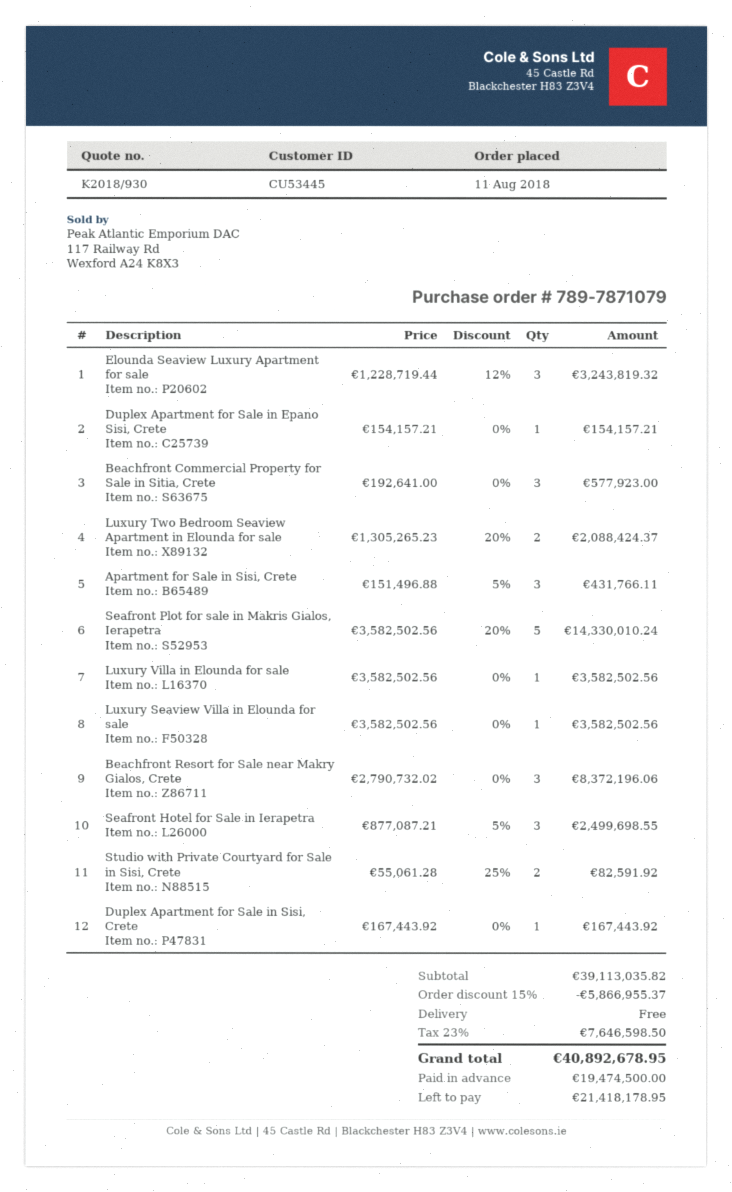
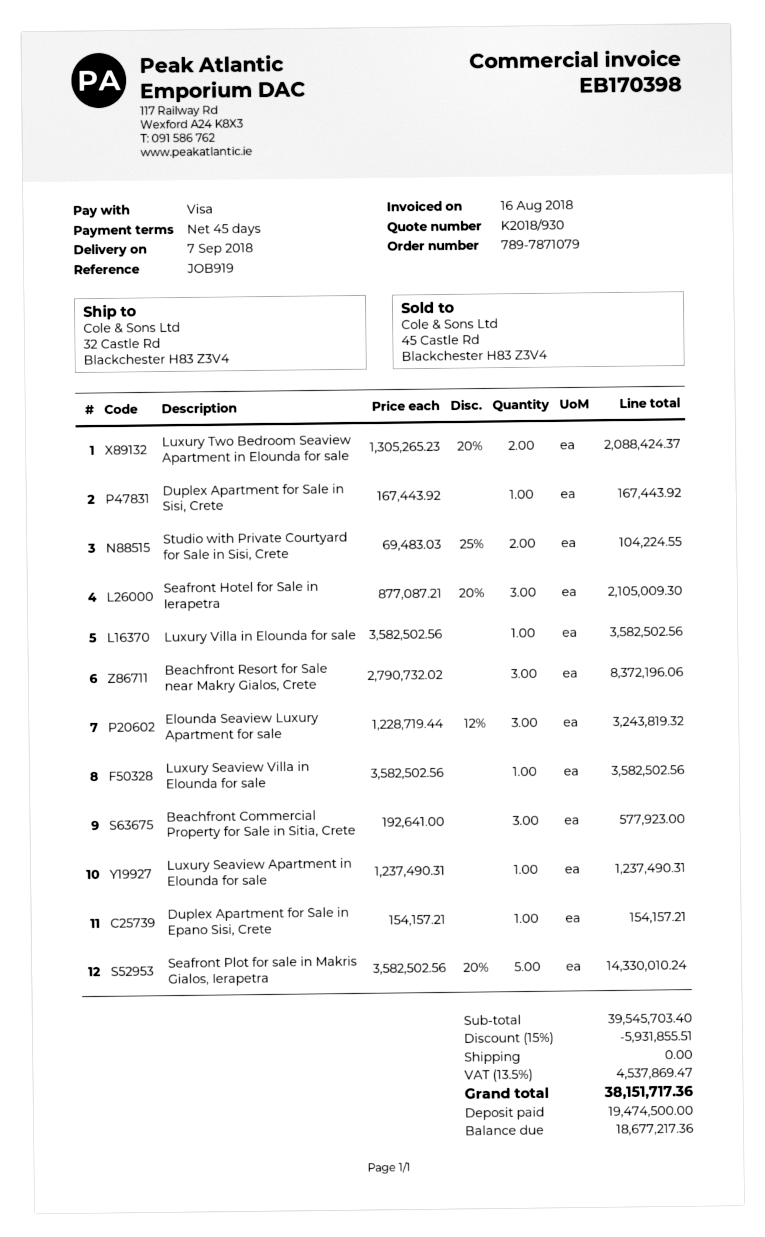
Apartment for Sale in Sisi, Crete: 3 x 151496.88 - 5% = 431766.11 -> none
Seafront Hotel for Sale in Ierapetra: 3 x 877087.21 - 5% = 2499698.55 -> 3 x 877087.21 - 20% = 2105009.30
Studio with Private Courtyard for Sale in Sisi, Crete: 2 x 55061.28 - 25% = 82591.92 -> 2 x 69483.03 - 25% = 104224.55
Luxury Seaview Apartment in Elounda for sale: none -> 1 x 1237490.31 = 1237490.31
subtotal: 39113035.82 -> 39545703.40
discount: 15% = 5866955.37 -> 15% = 5931855.51
tax: 23% = 7646598.50 -> 13.5% = 4537869.47
total: 40892678.95 -> 38151717.36
balance: 21418178.95 -> 18677217.36

